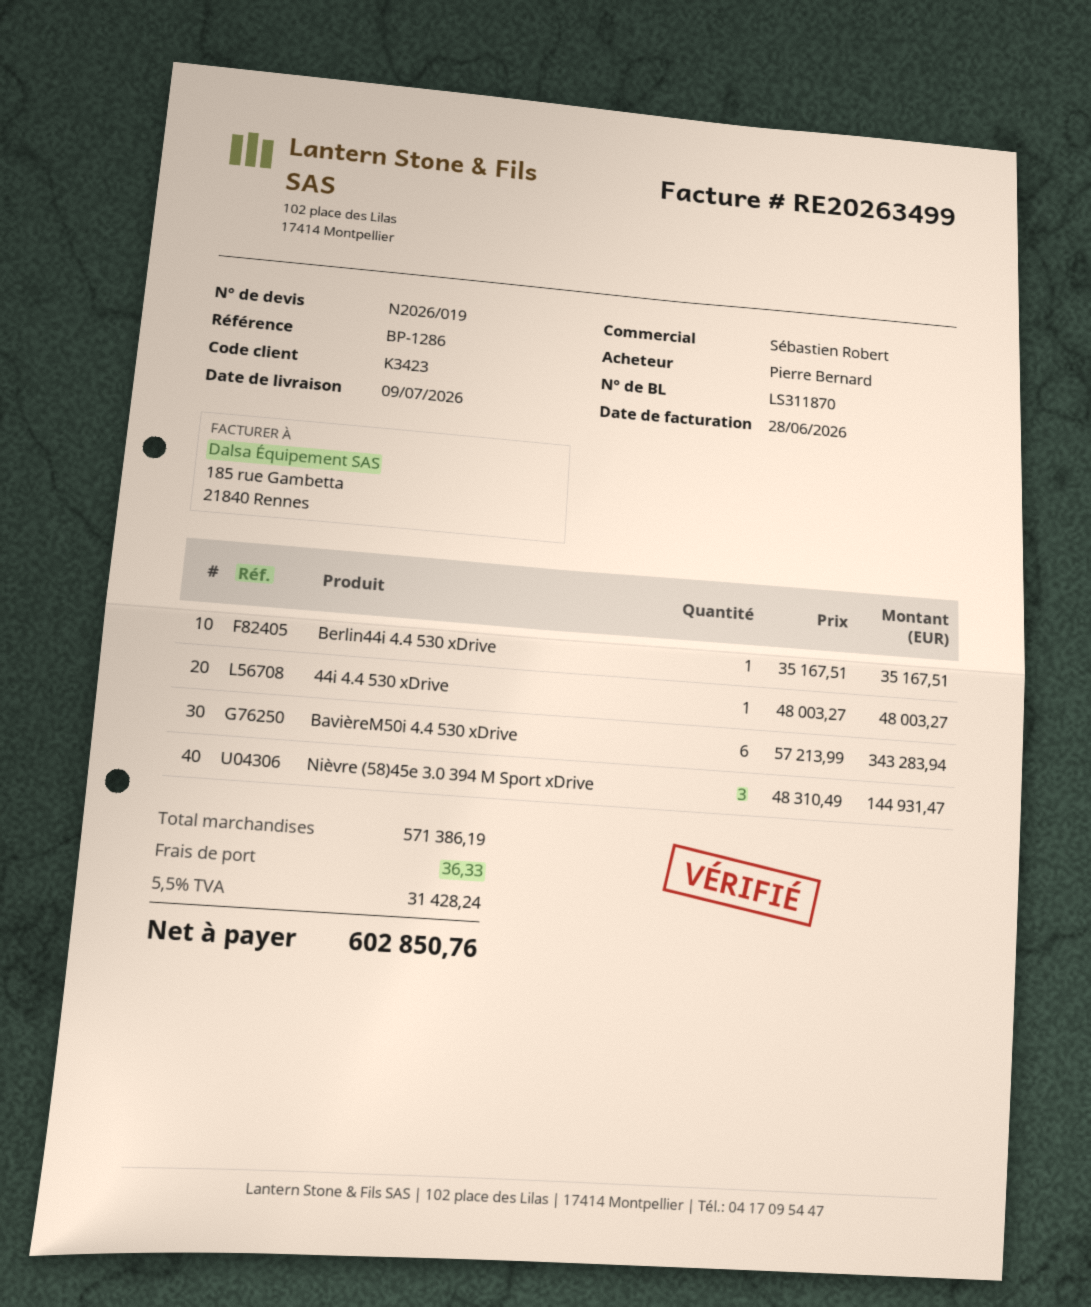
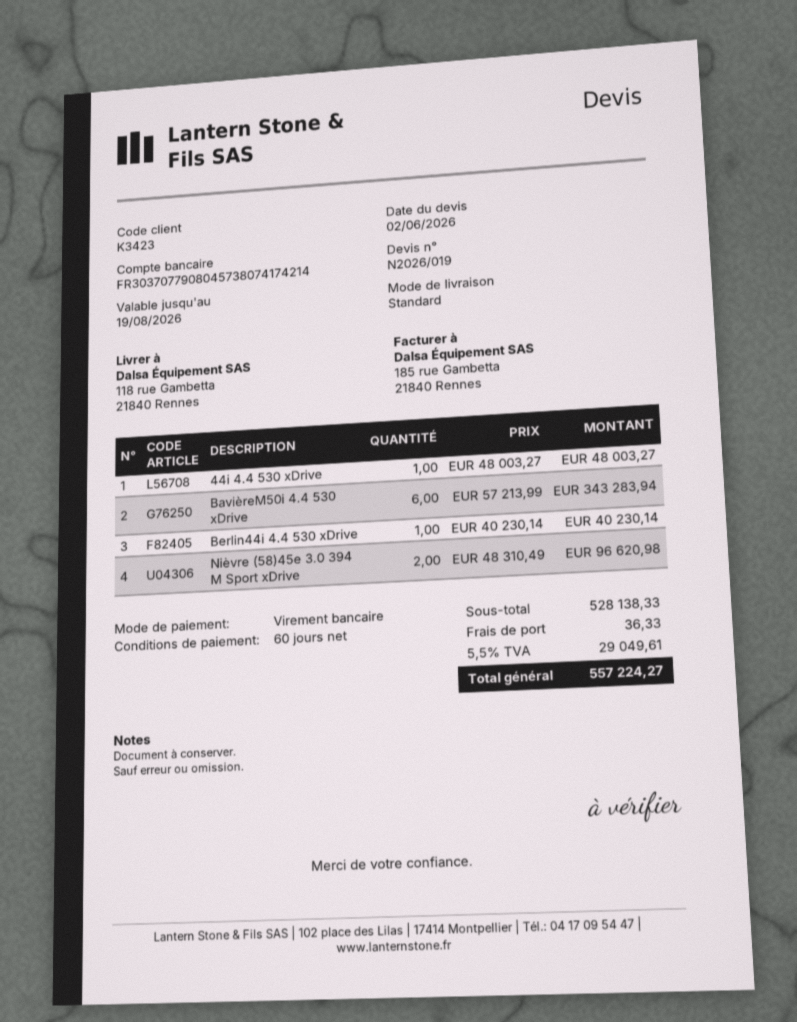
Berlin44i 4.4 530 xDrive: 1 x 35167.51 = 35167.51 -> 1 x 40230.14 = 40230.14
Nièvre (58)45e 3.0 394 M Sport xDrive: 3 x 48310.49 = 144931.47 -> 2 x 48310.49 = 96620.98
subtotal: 571386.19 -> 528138.33
tax: 5.5% = 31428.24 -> 5.5% = 29049.61
total: 602850.76 -> 557224.27

